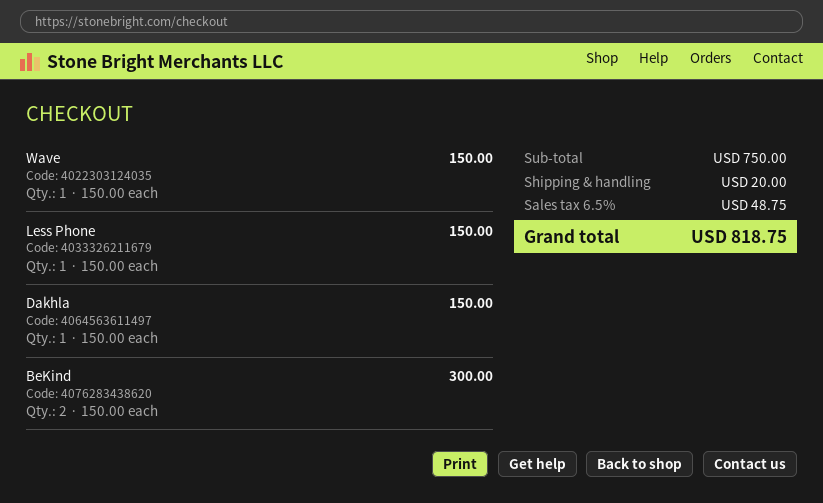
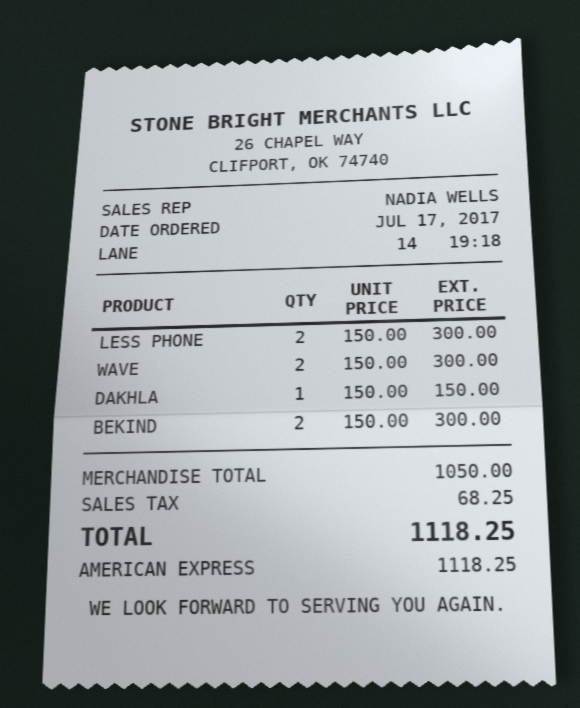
Wave: 1 x 150.00 = 150.00 -> 2 x 150.00 = 300.00
Less Phone: 1 x 150.00 = 150.00 -> 2 x 150.00 = 300.00
subtotal: 750.00 -> 1050.00
shipping: 20.00 -> none
tax: 48.75 -> 68.25
total: 818.75 -> 1118.25

